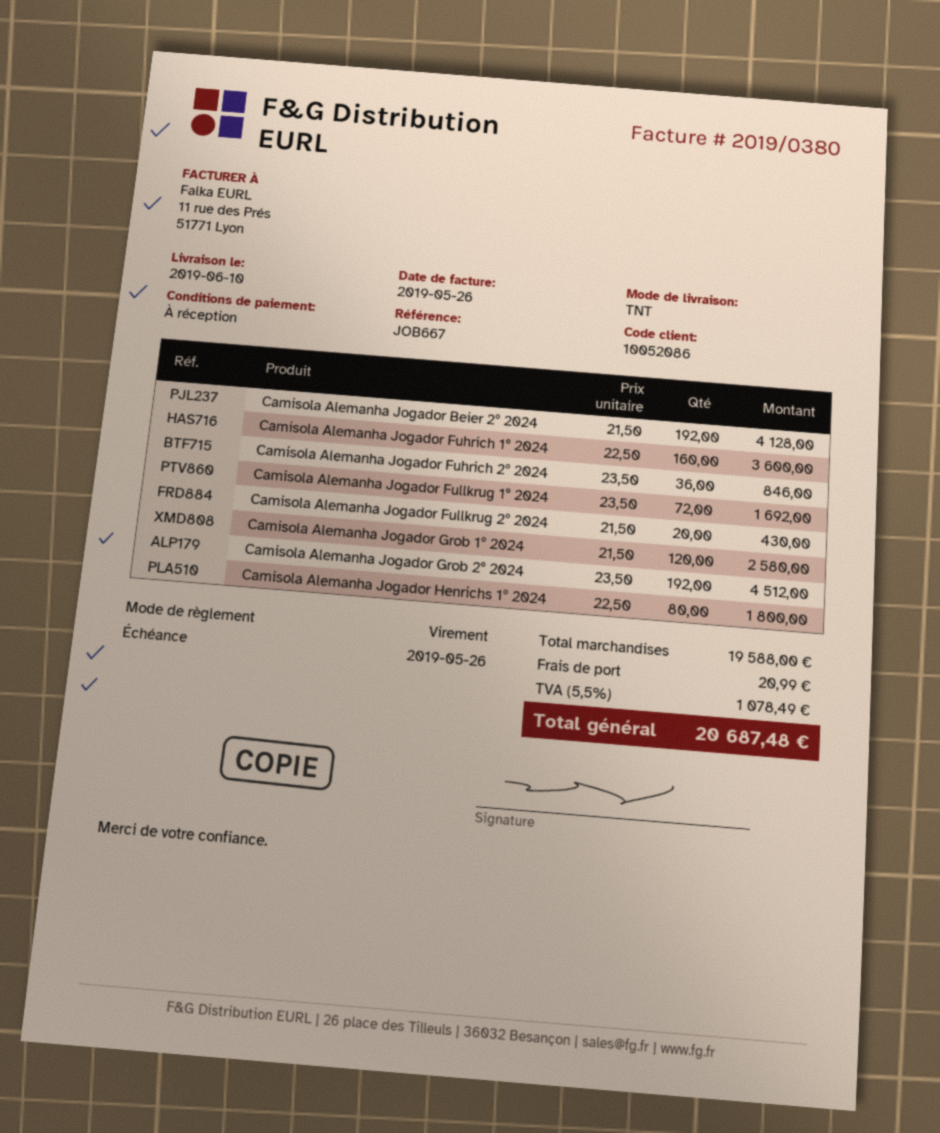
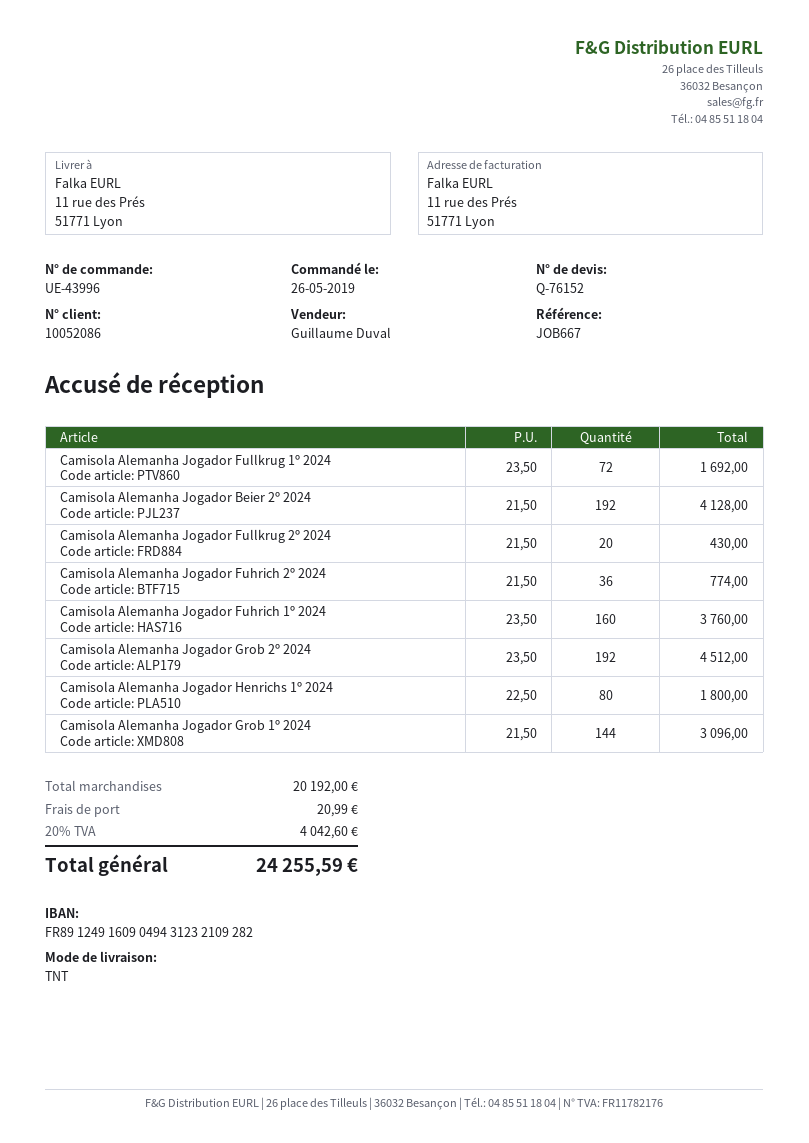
Camisola Alemanha Jogador Fuhrich 1º 2024: 160 x 22.50 = 3600.00 -> 160 x 23.50 = 3760.00
Camisola Alemanha Jogador Fuhrich 2º 2024: 36 x 23.50 = 846.00 -> 36 x 21.50 = 774.00
Camisola Alemanha Jogador Grob 1º 2024: 120 x 21.50 = 2580.00 -> 144 x 21.50 = 3096.00
subtotal: 19588.00 -> 20192.00
tax: 5.5% = 1078.49 -> 20% = 4042.60
total: 20687.48 -> 24255.59

